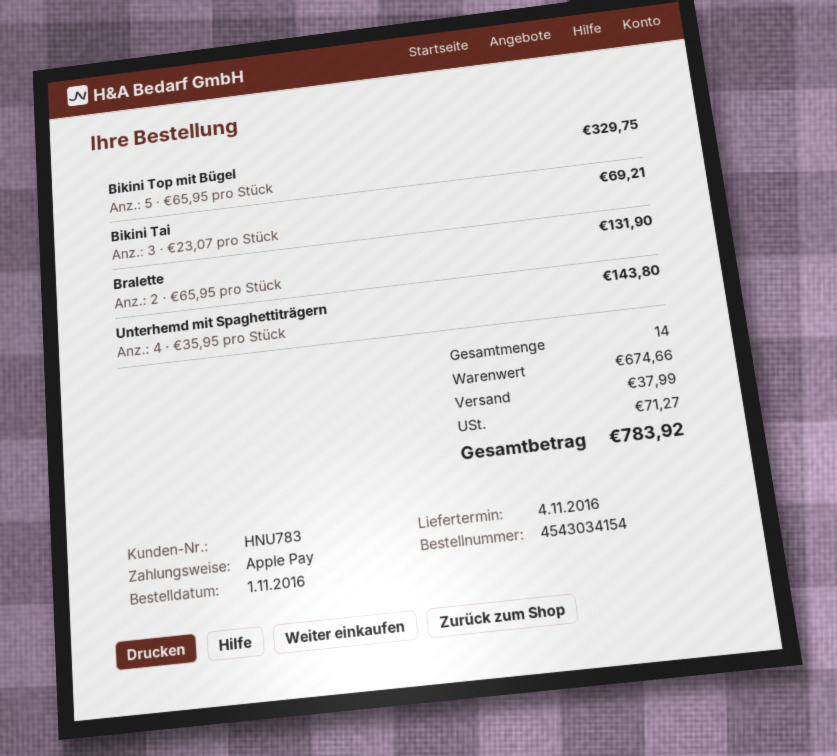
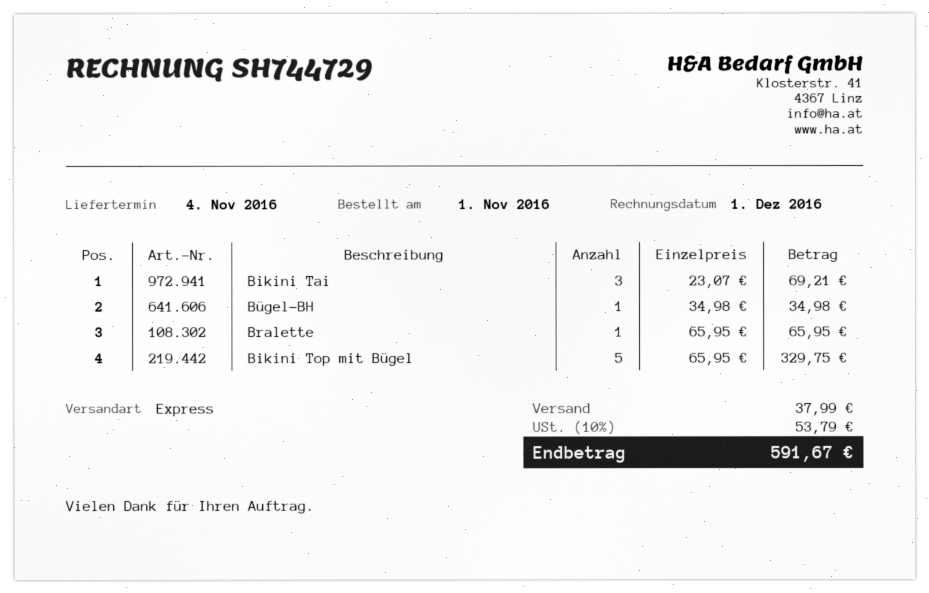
Bralette: 2 x 65.95 = 131.90 -> 1 x 65.95 = 65.95
Unterhemd mit Spaghettiträgern: 4 x 35.95 = 143.80 -> none
Bügel-BH: none -> 1 x 34.98 = 34.98
tax: 71.27 -> 53.79
total: 783.92 -> 591.67

